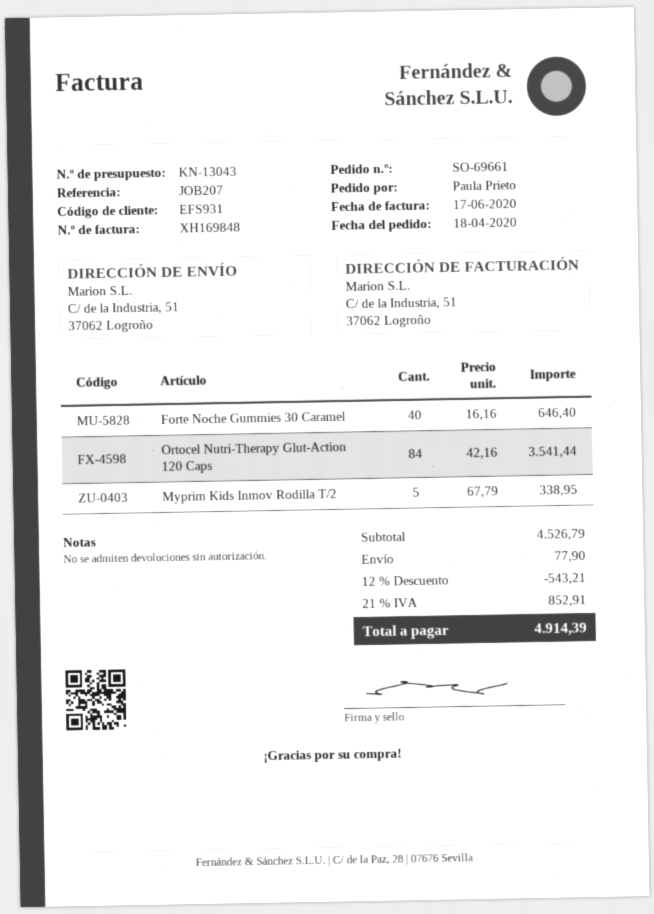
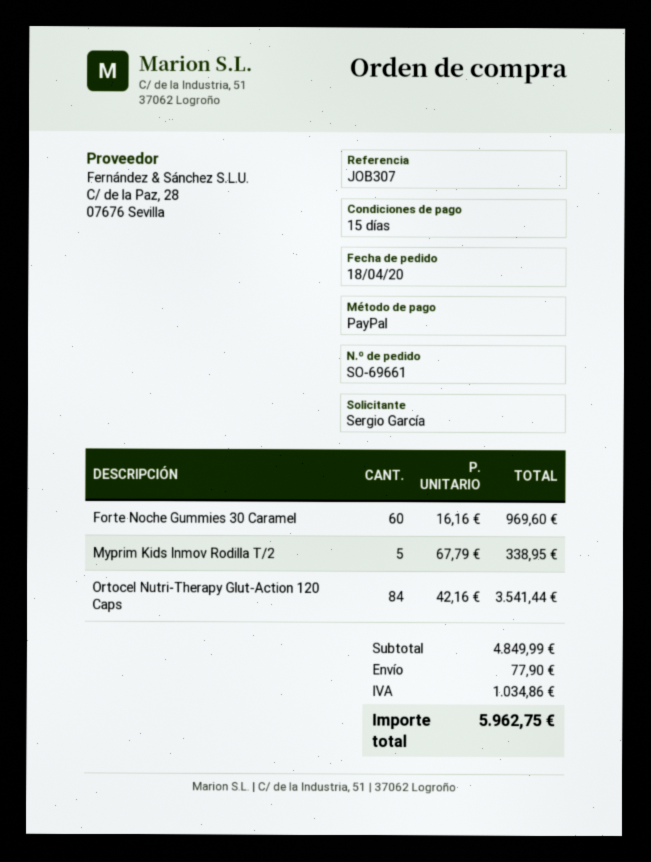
reference: JOB207 -> JOB307
ordered by: Paula Prieto -> Sergio García
Forte Noche Gummies 30 Caramel: 40 x 16.16 = 646.40 -> 60 x 16.16 = 969.60
subtotal: 4526.79 -> 4849.99
discount: 12% = 543.21 -> none
tax: 852.91 -> 1034.86
total: 4914.39 -> 5962.75

